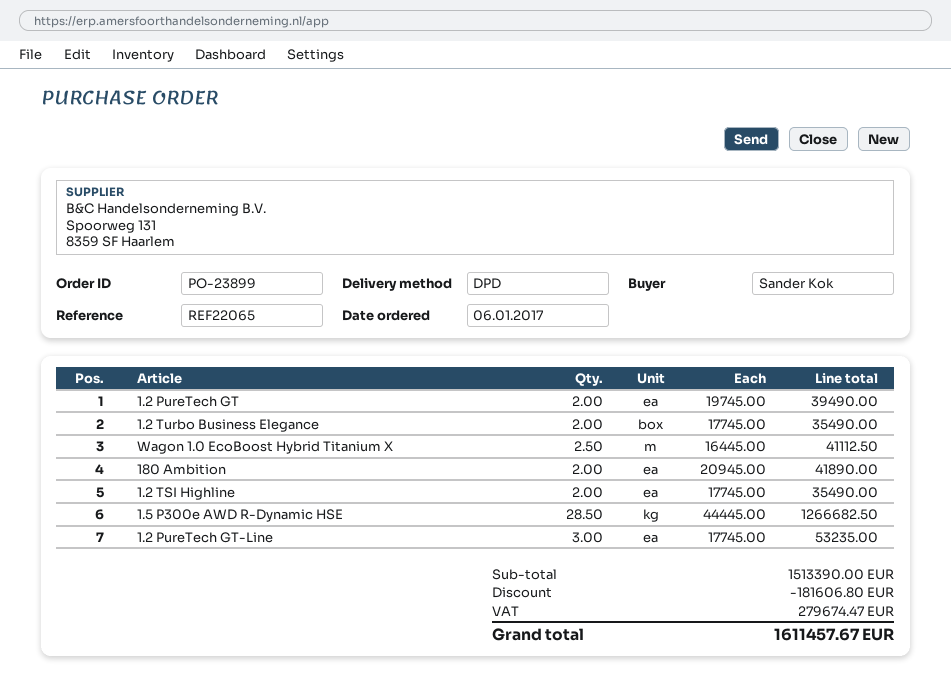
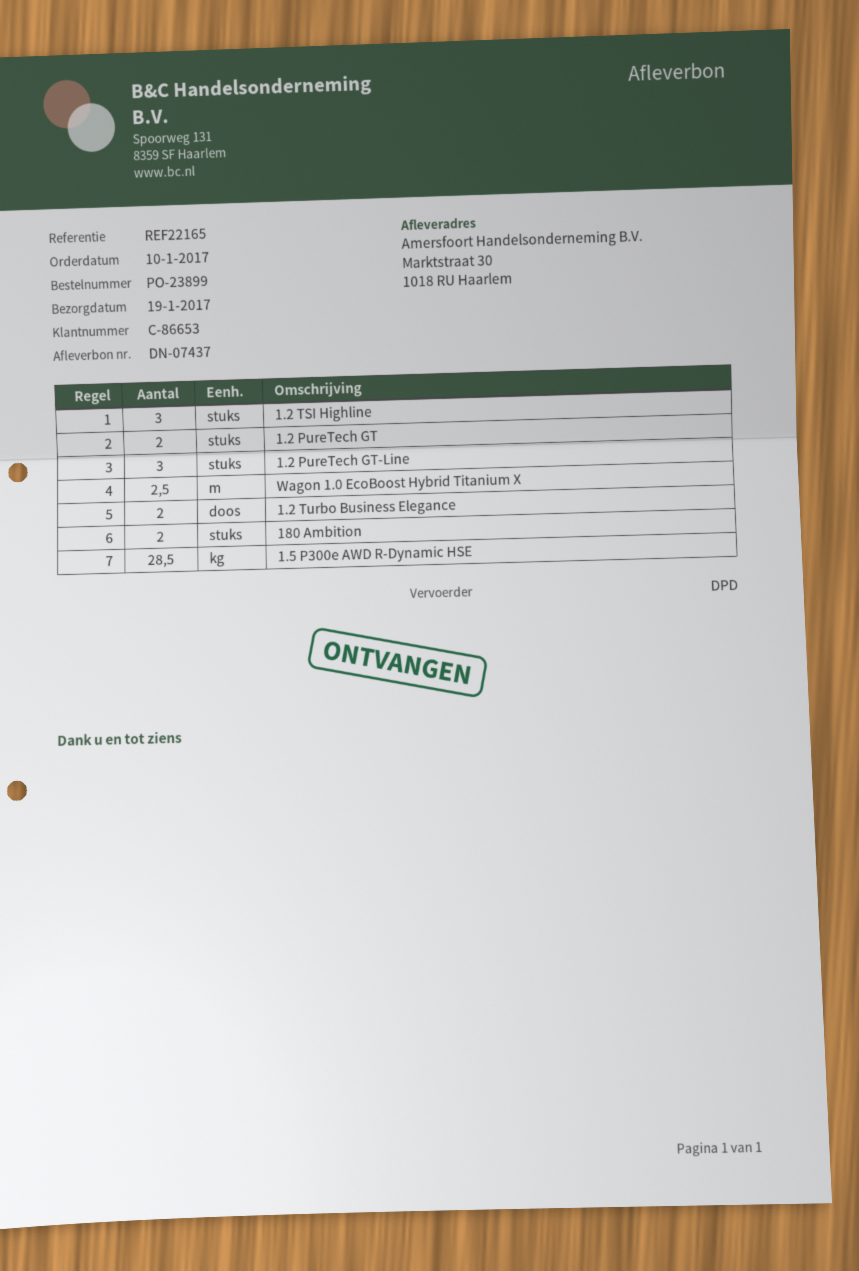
order date: 2017-01-06 -> 2017-01-10
reference: REF22065 -> REF22165
1.2 TSI Highline: 2 -> 3

